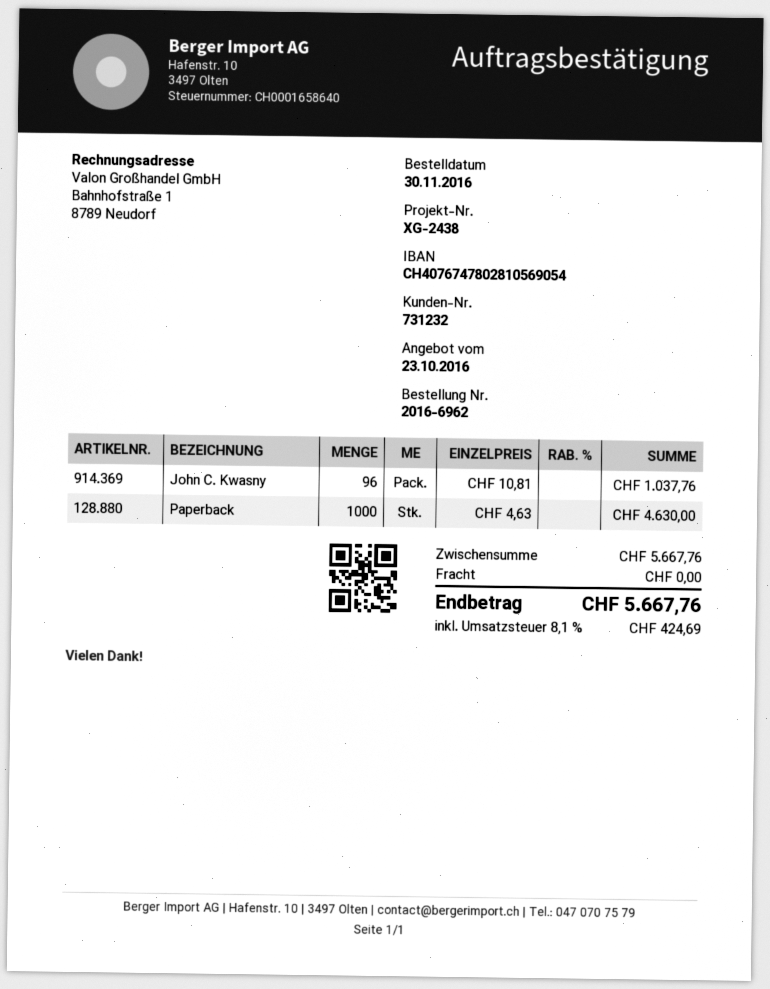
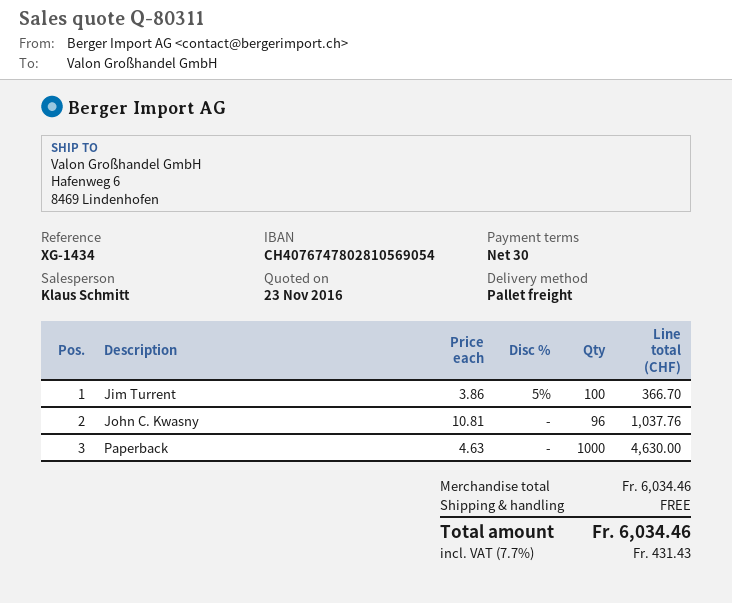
quote date: 2016-10-23 -> 2016-11-23
reference: XG-2438 -> XG-1434
Jim Turrent: none -> 100 x 3.86 - 5% = 366.70
subtotal: 5667.76 -> 6034.46
tax: 8.1% = 424.69 -> 7.7% = 431.43
total: 5667.76 -> 6034.46

